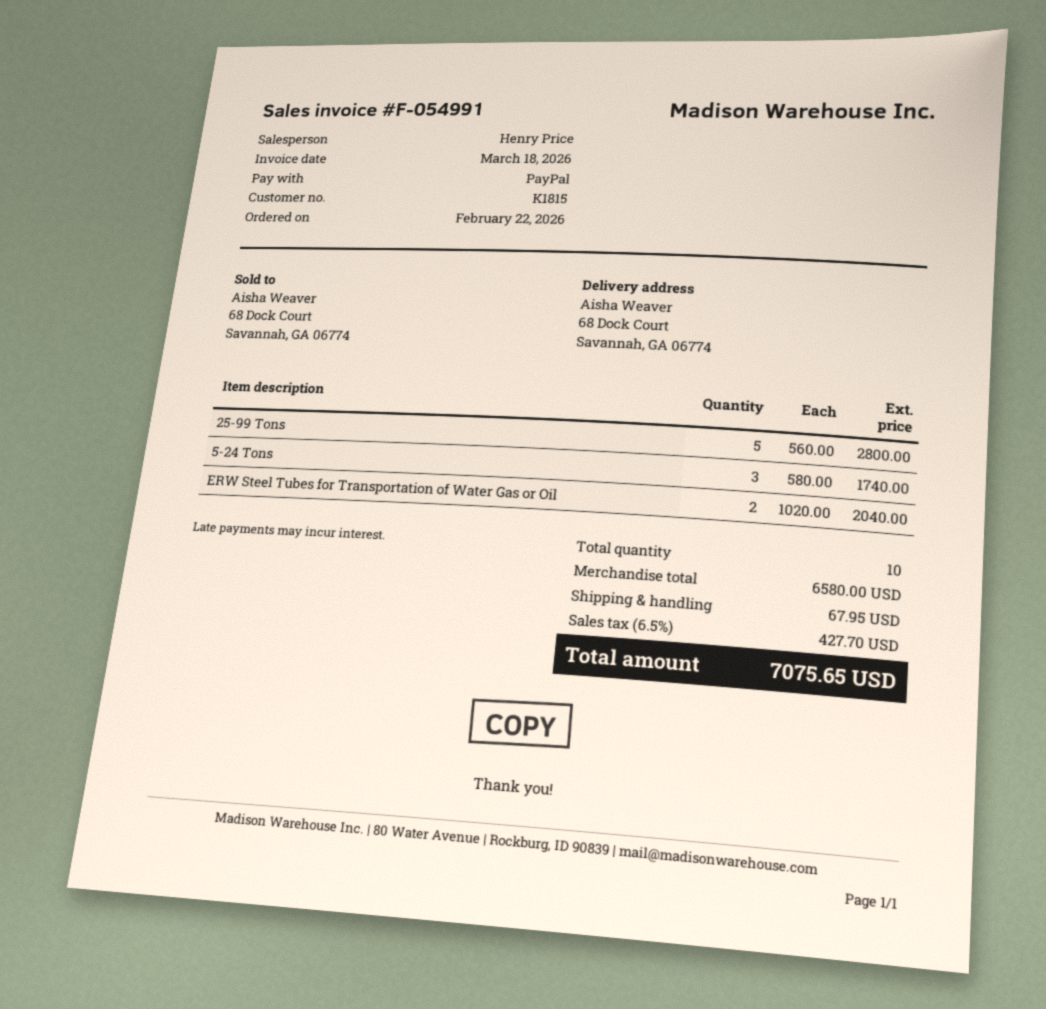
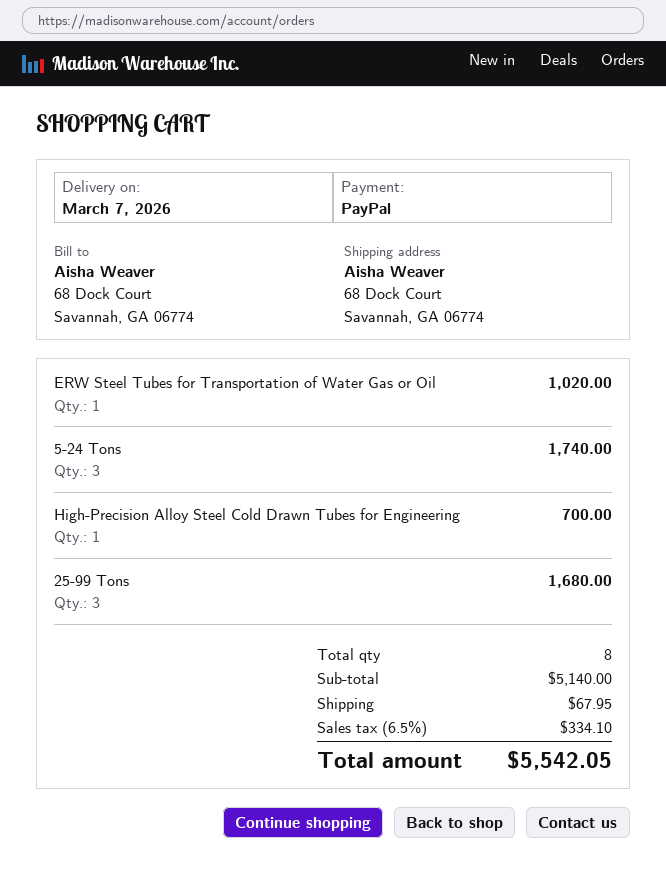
25-99 Tons: 5 for 2800.00 -> 3 for 1680.00
ERW Steel Tubes for Transportation of Water Gas or Oil: 2 for 2040.00 -> 1 for 1020.00
High-Precision Alloy Steel Cold Drawn Tubes for Engineering: none -> 1 for 700.00
total quantity: 10 -> 8
subtotal: 6580.00 -> 5140.00
tax: 6.5% = 427.70 -> 6.5% = 334.10
total: 7075.65 -> 5542.05

